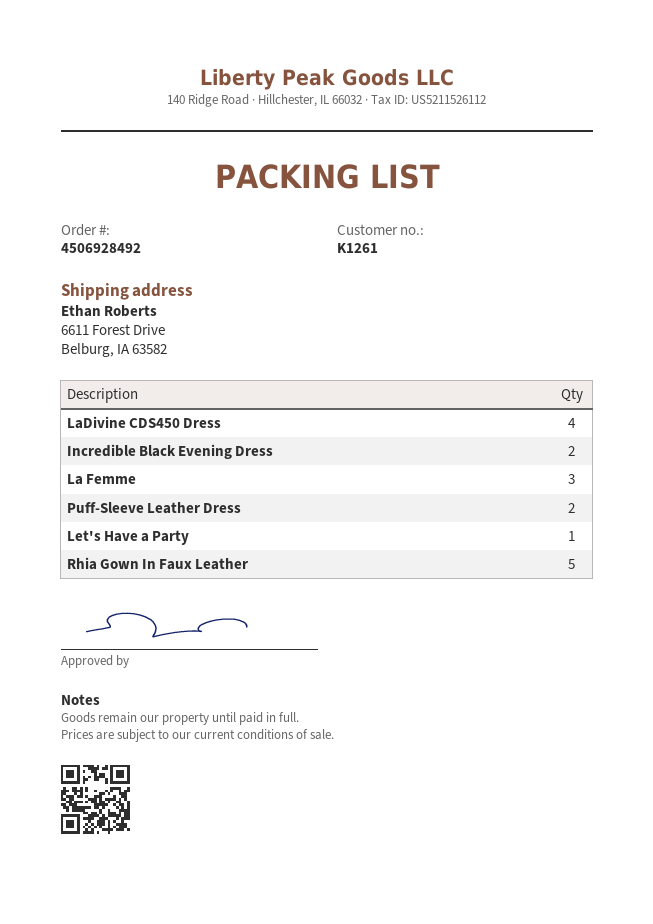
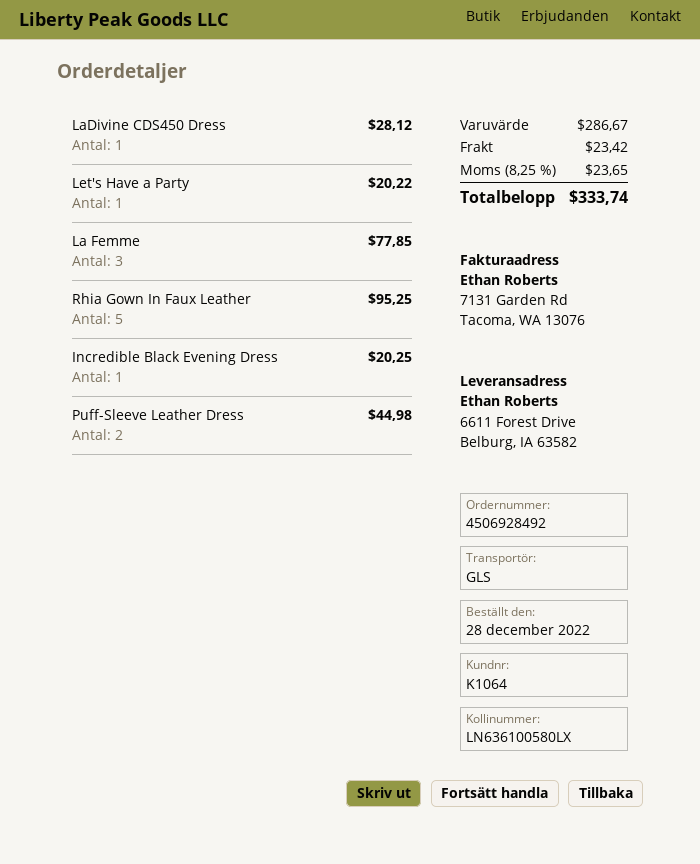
customer number: K1261 -> K1064
LaDivine CDS450 Dress: 4 -> 1
Incredible Black Evening Dress: 2 -> 1

